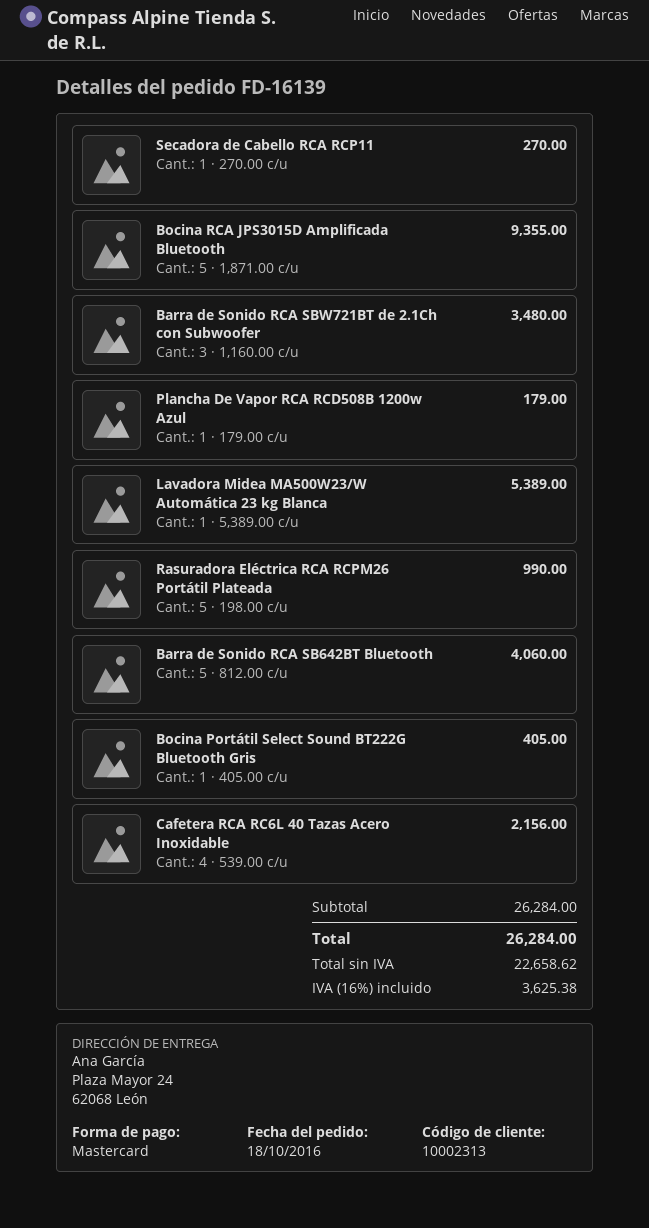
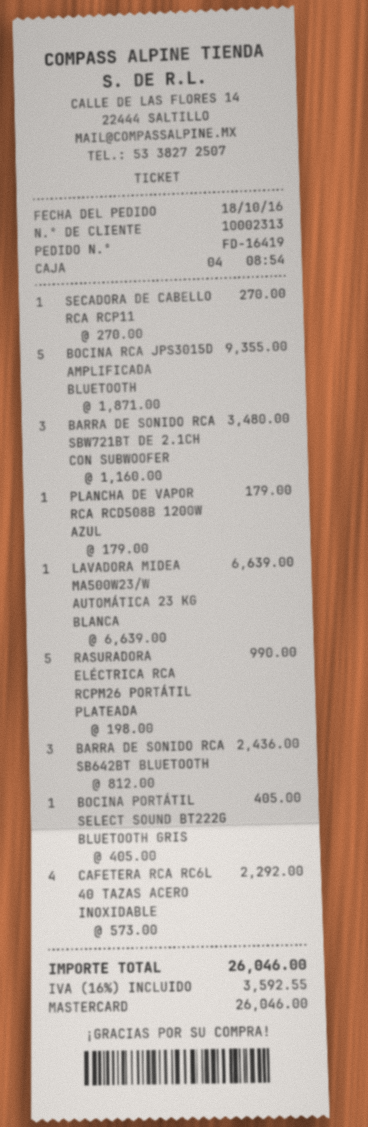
order number: FD-16139 -> FD-16419
Lavadora Midea MA500W23/W Automática 23 kg Blanca: 1 x 5389.00 = 5389.00 -> 1 x 6639.00 = 6639.00
Barra de Sonido RCA SB642BT Bluetooth: 5 x 812.00 = 4060.00 -> 3 x 812.00 = 2436.00
Cafetera RCA RC6L 40 Tazas Acero Inoxidable: 4 x 539.00 = 2156.00 -> 4 x 573.00 = 2292.00
tax: 16% = 3625.38 -> 16% = 3592.55
total: 26284.00 -> 26046.00

